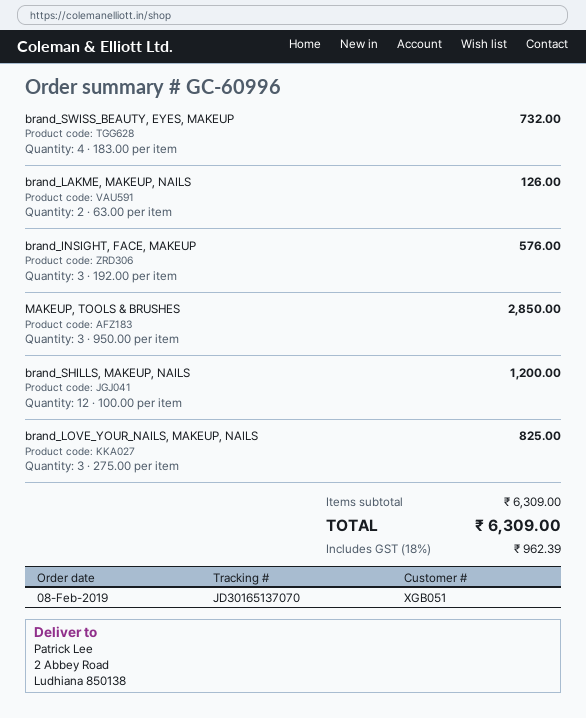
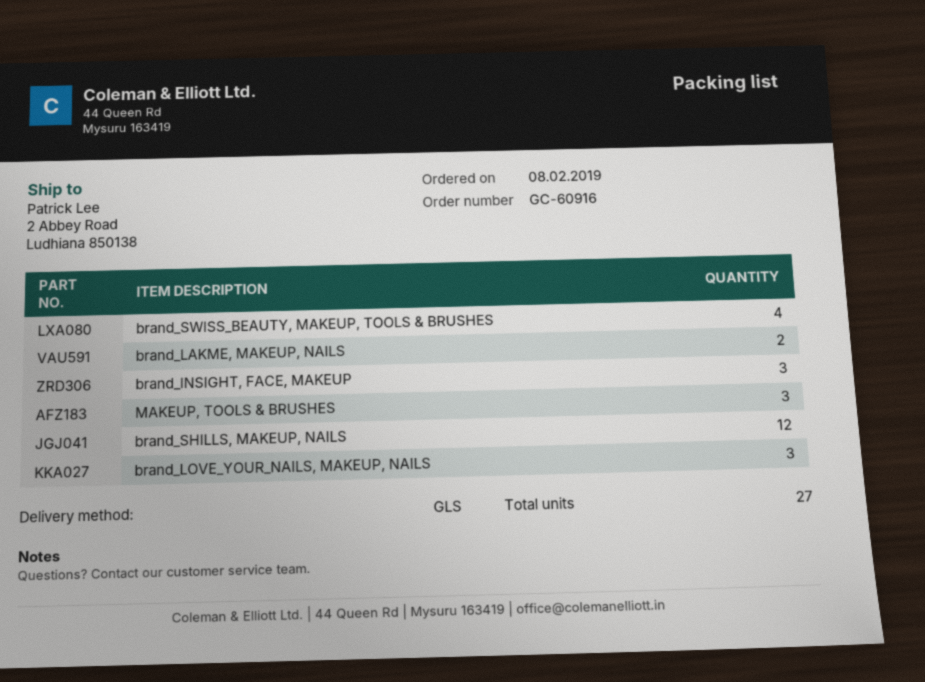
order number: GC-60996 -> GC-60916
brand_SWISS_BEAUTY, EYES, MAKEUP: 4 -> none
brand_SWISS_BEAUTY, MAKEUP, TOOLS & BRUSHES: none -> 4

